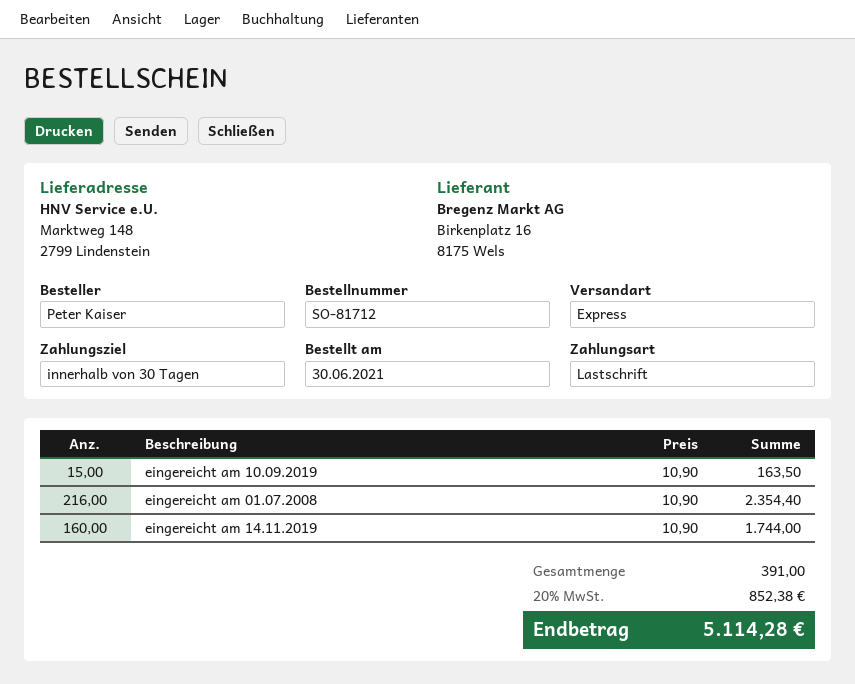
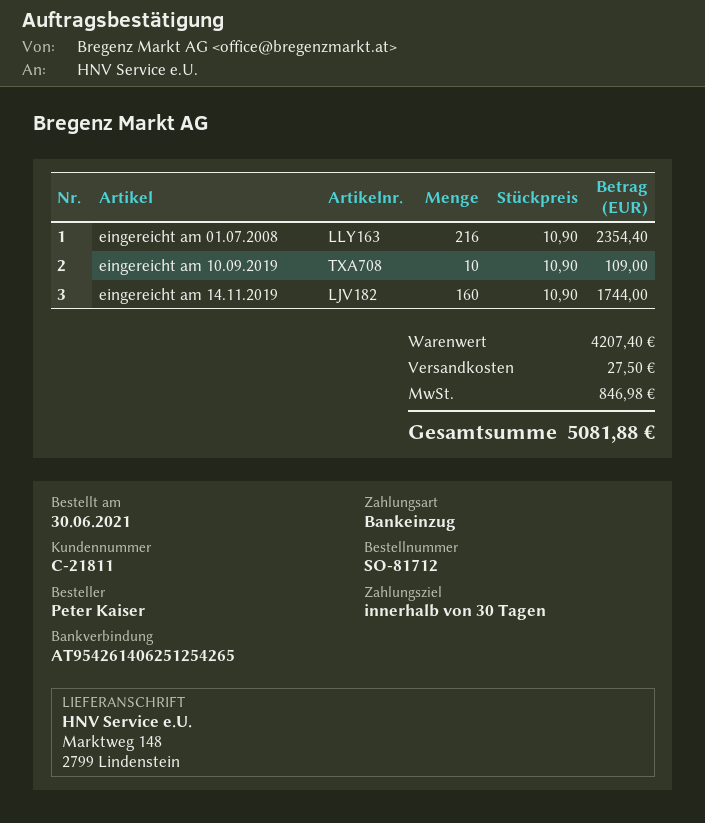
eingereicht am 10.09.2019: 15 x 10.90 = 163.50 -> 10 x 10.90 = 109.00
shipping: none -> 27.50
tax: 852.38 -> 846.98
total: 5114.28 -> 5081.88

